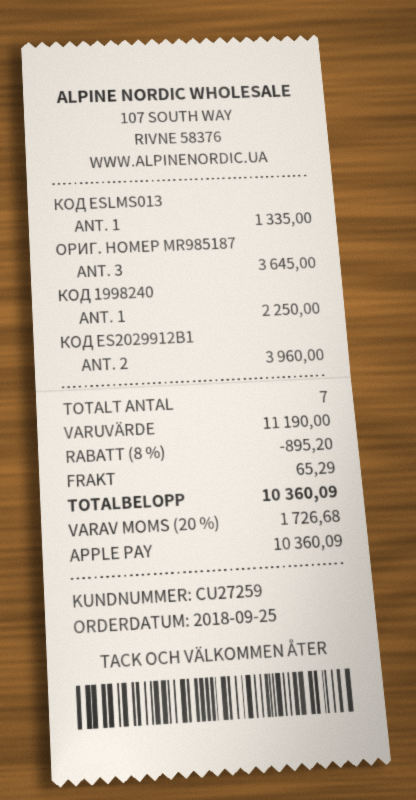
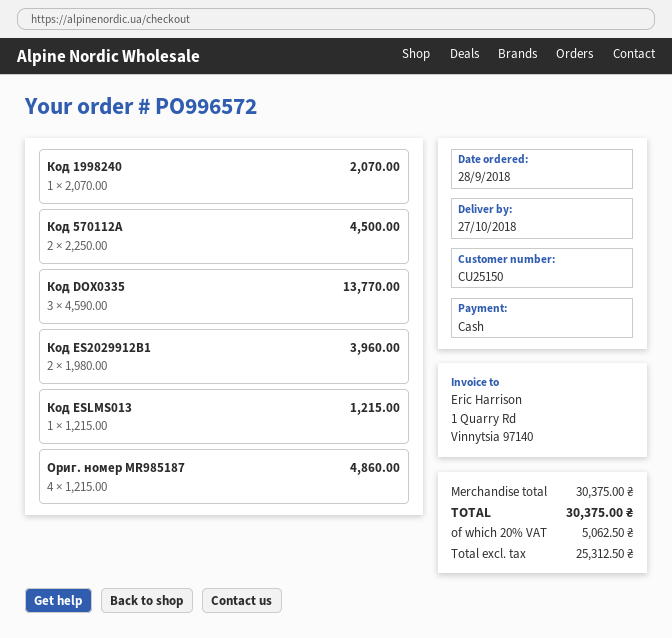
order date: 2018-09-25 -> 2018-09-28
customer number: CU27259 -> CU25150
payment method: Apple Pay -> cash
КОД ESLMS013: 1 for 1335.00 -> 1 for 1215.00
ОРИГ. НОМЕР MR985187: 3 for 3645.00 -> 4 for 4860.00
КОД 1998240: 1 for 2250.00 -> 1 for 2070.00
Код 570112A: none -> 2 for 4500.00
Код DOX0335: none -> 3 for 13770.00
subtotal: 11190.00 -> 30375.00
discount: 8% = 895.20 -> none
shipping: 65.29 -> none
tax: 20% = 1726.68 -> 20% = 5062.50
total: 10360.09 -> 30375.00

